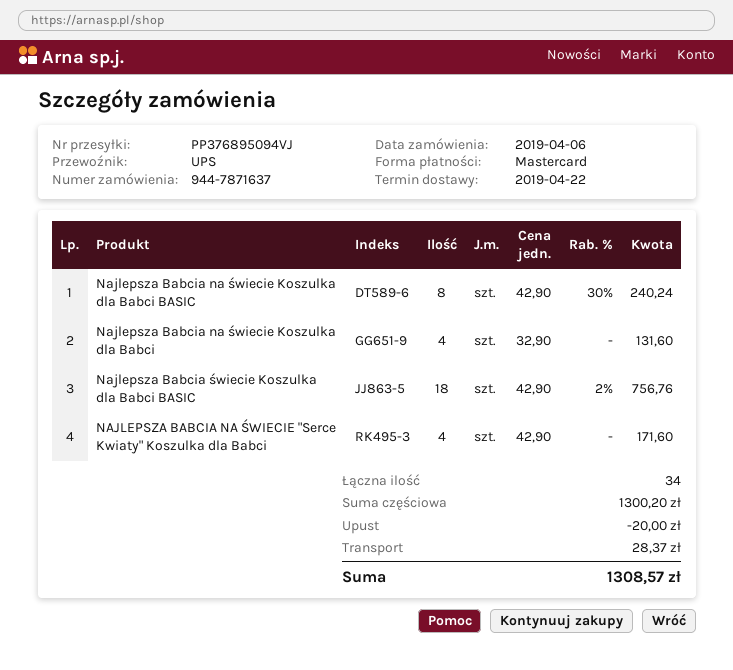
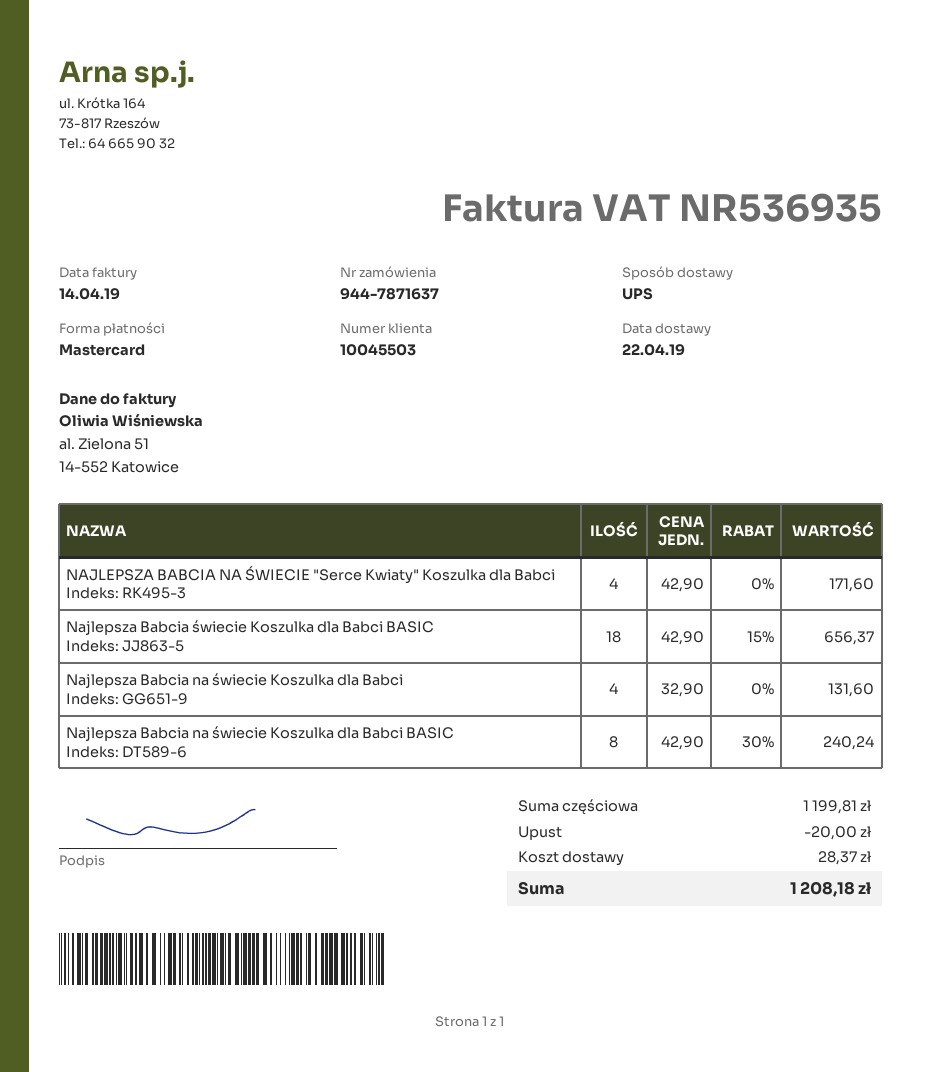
Najlepsza Babcia świecie Koszulka dla Babci BASIC: 18 x 42.90 - 2% = 756.76 -> 18 x 42.90 - 15% = 656.37
subtotal: 1300.20 -> 1199.81
total: 1308.57 -> 1208.18

